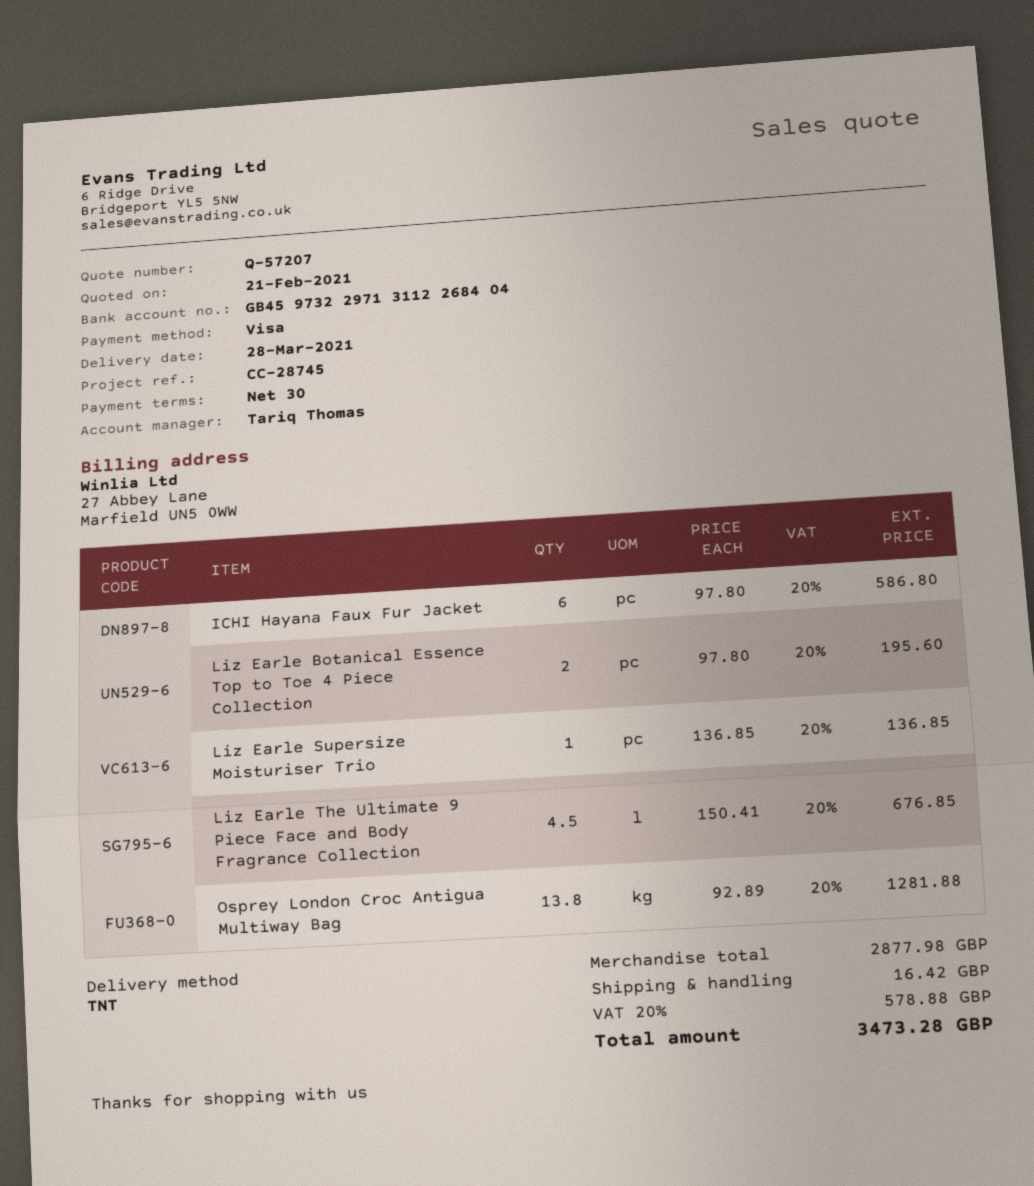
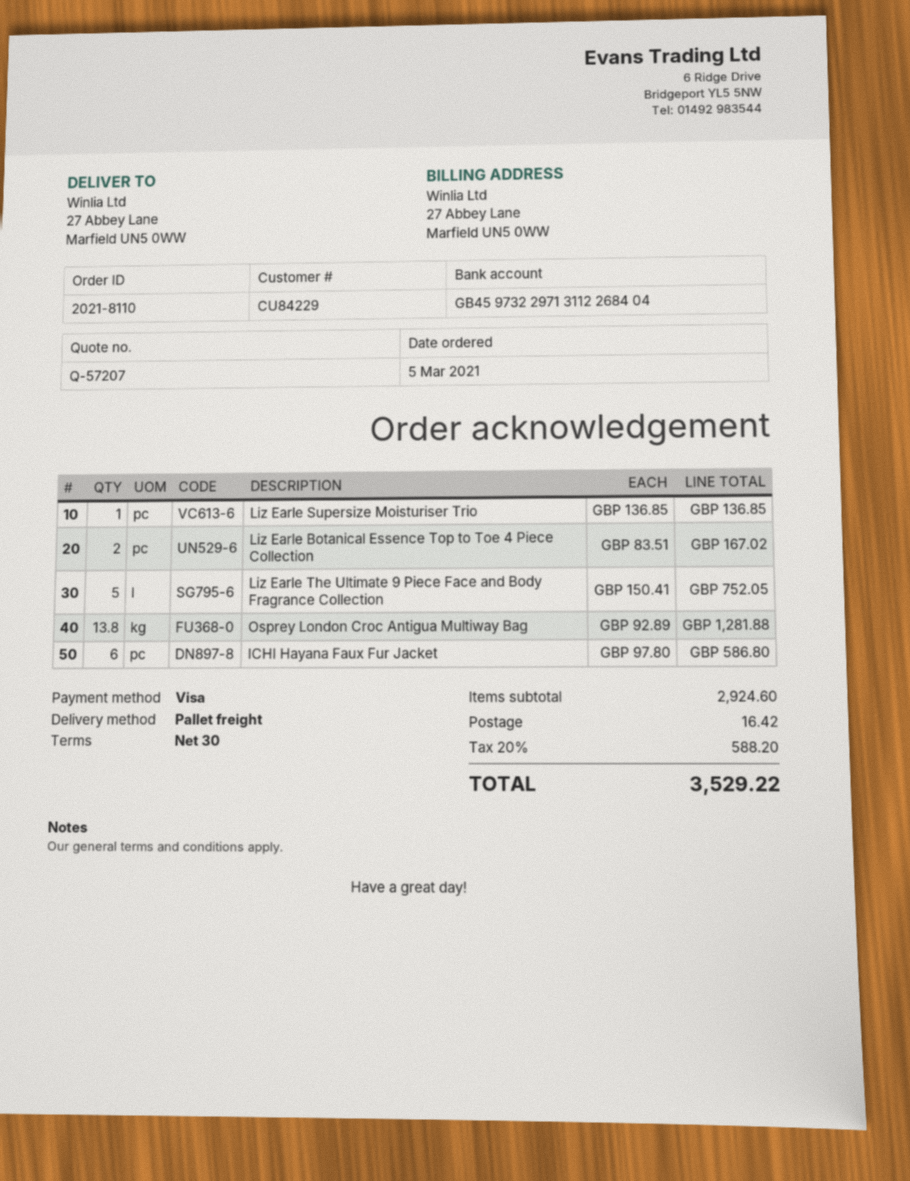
shipping method: TNT -> pallet freight
Liz Earle Botanical Essence Top to Toe 4 Piece Collection: 2 x 97.80 = 195.60 -> 2 x 83.51 = 167.02
Liz Earle The Ultimate 9 Piece Face and Body Fragrance Collection: 4.5 x 150.41 = 676.85 -> 5 x 150.41 = 752.05
subtotal: 2877.98 -> 2924.60
tax: 20% = 578.88 -> 20% = 588.20
total: 3473.28 -> 3529.22

